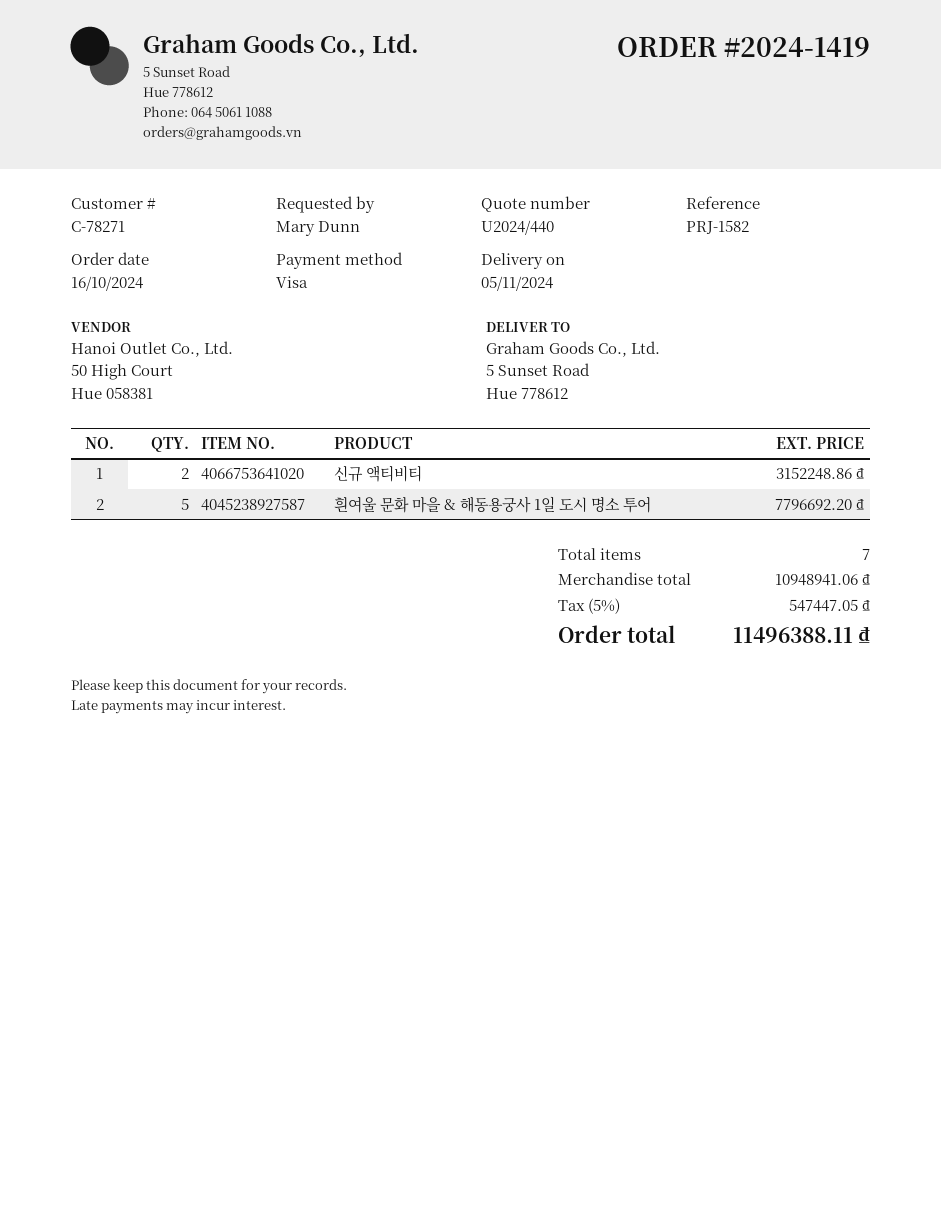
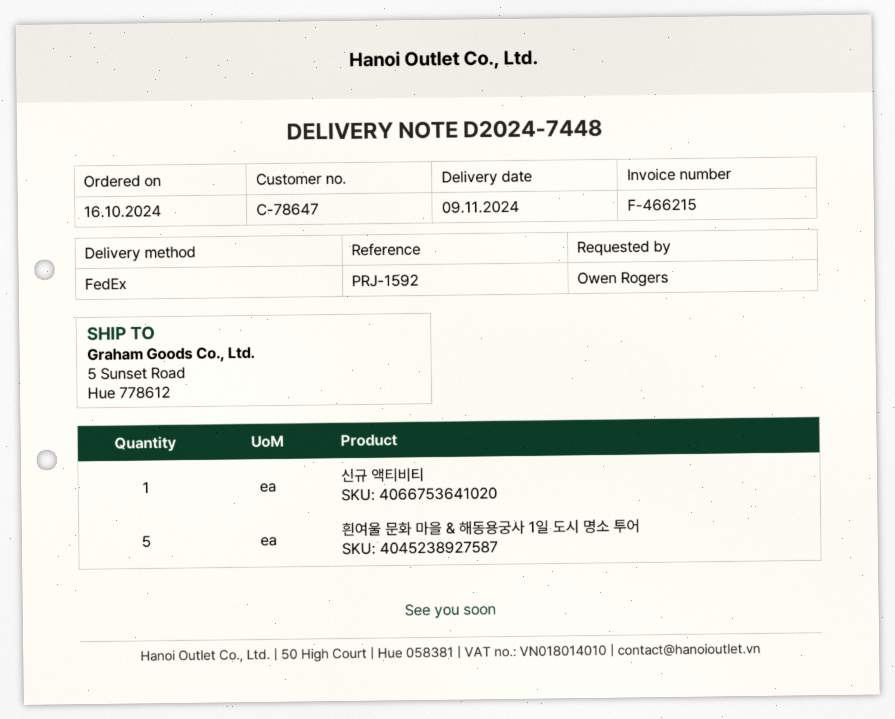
delivery date: 2024-11-05 -> 2024-11-09
customer number: C-78271 -> C-78647
reference: PRJ-1582 -> PRJ-1592
ordered by: Mary Dunn -> Owen Rogers
신규 액티비티: 2 -> 1

